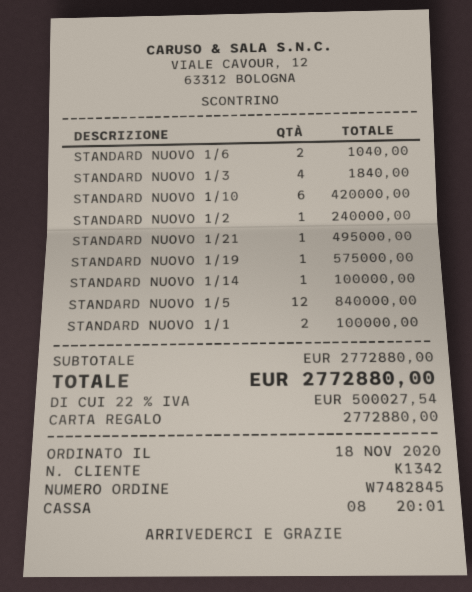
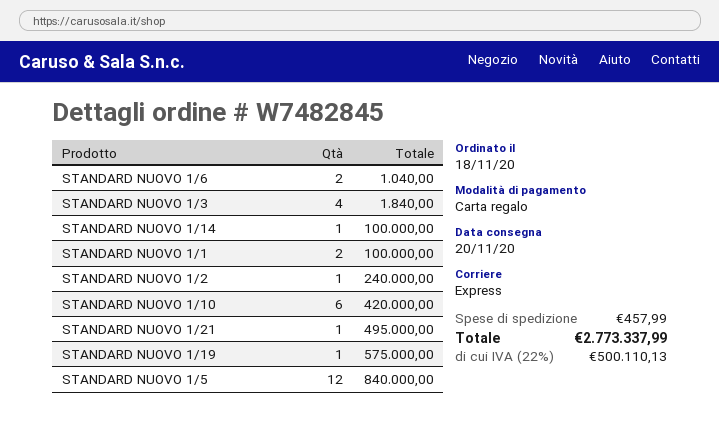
shipping: none -> 457.99
tax: 22% = 500027.54 -> 22% = 500110.13
total: 2772880.00 -> 2773337.99

